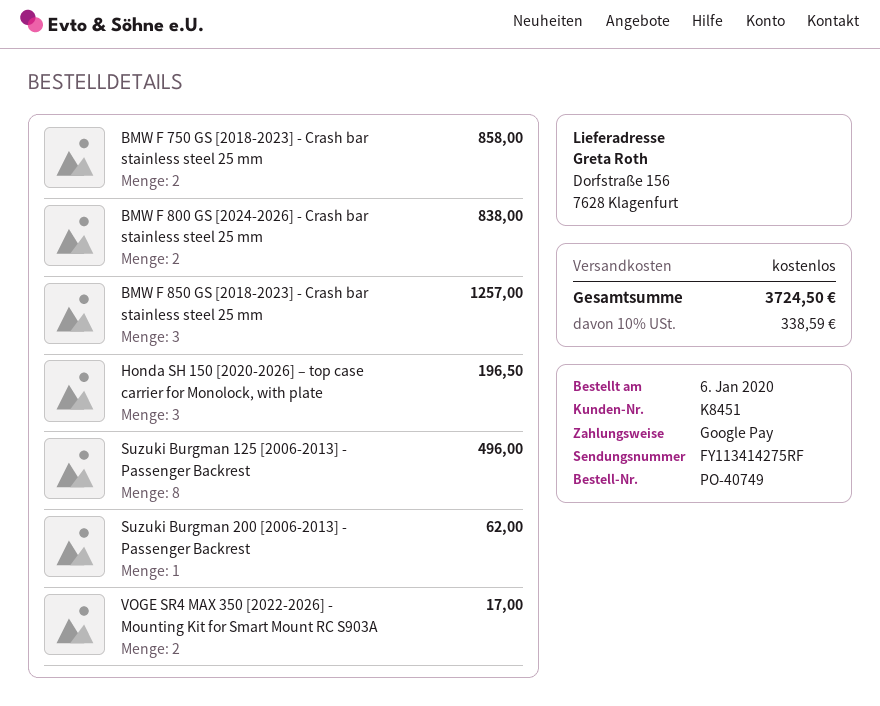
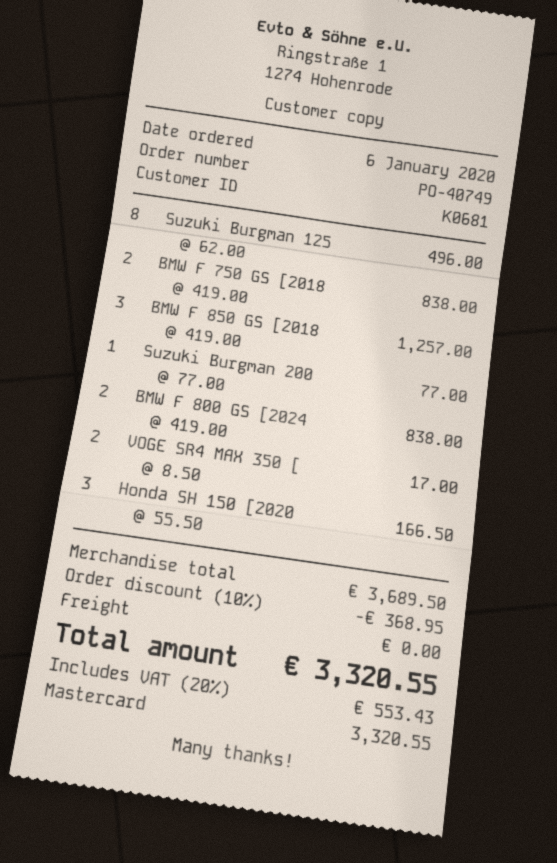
customer number: K8451 -> K0681
payment method: Google Pay -> Mastercard
BMW F 750 GS [2018-2023] - Crash bar stainless steel 25 mm: 2 for 858.00 -> 2 for 838.00
Honda SH 150 [2020-2026] – top case carrier for Monolock, with plate: 3 for 196.50 -> 3 for 166.50
Suzuki Burgman 200 [2006-2013] - Passenger Backrest: 1 for 62.00 -> 1 for 77.00
discount: none -> 10% = 368.95
tax: 10% = 338.59 -> 20% = 553.43
total: 3724.50 -> 3320.55

